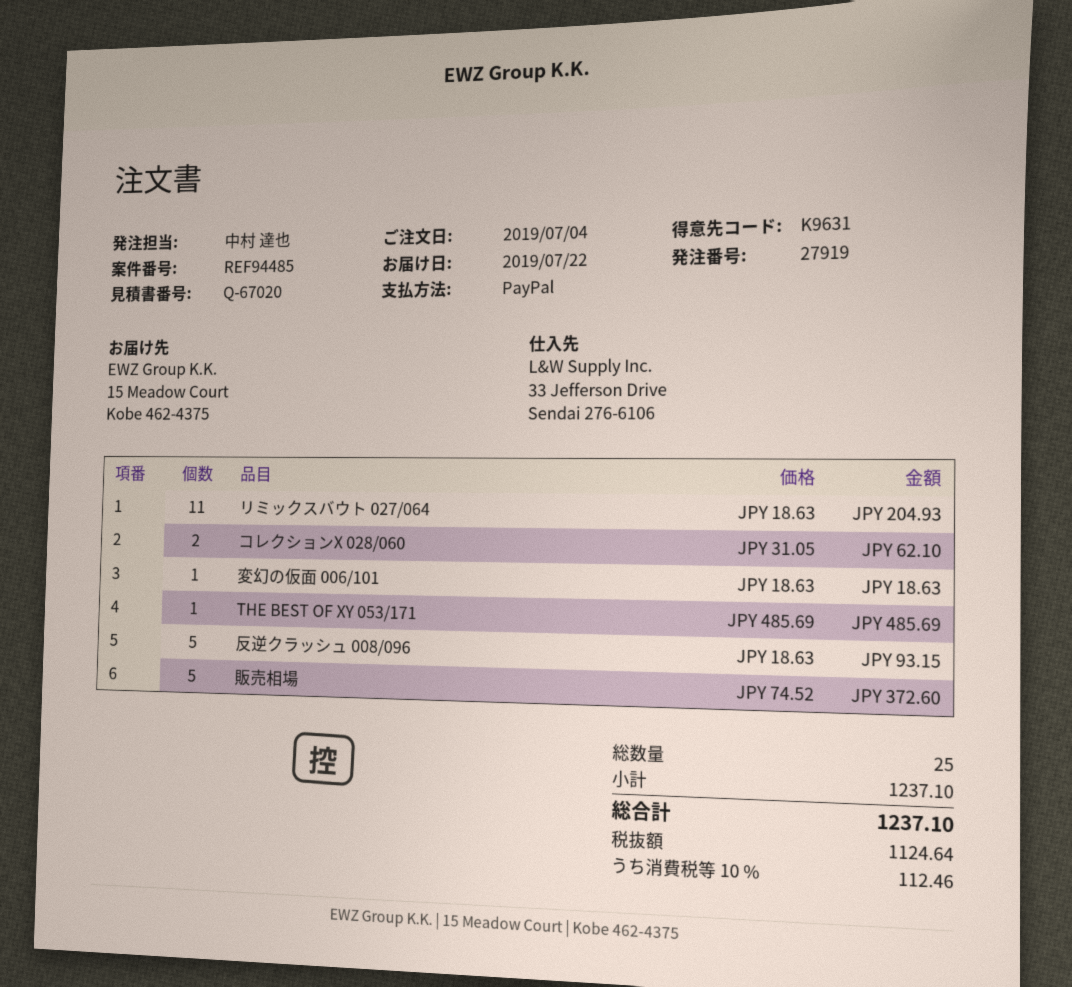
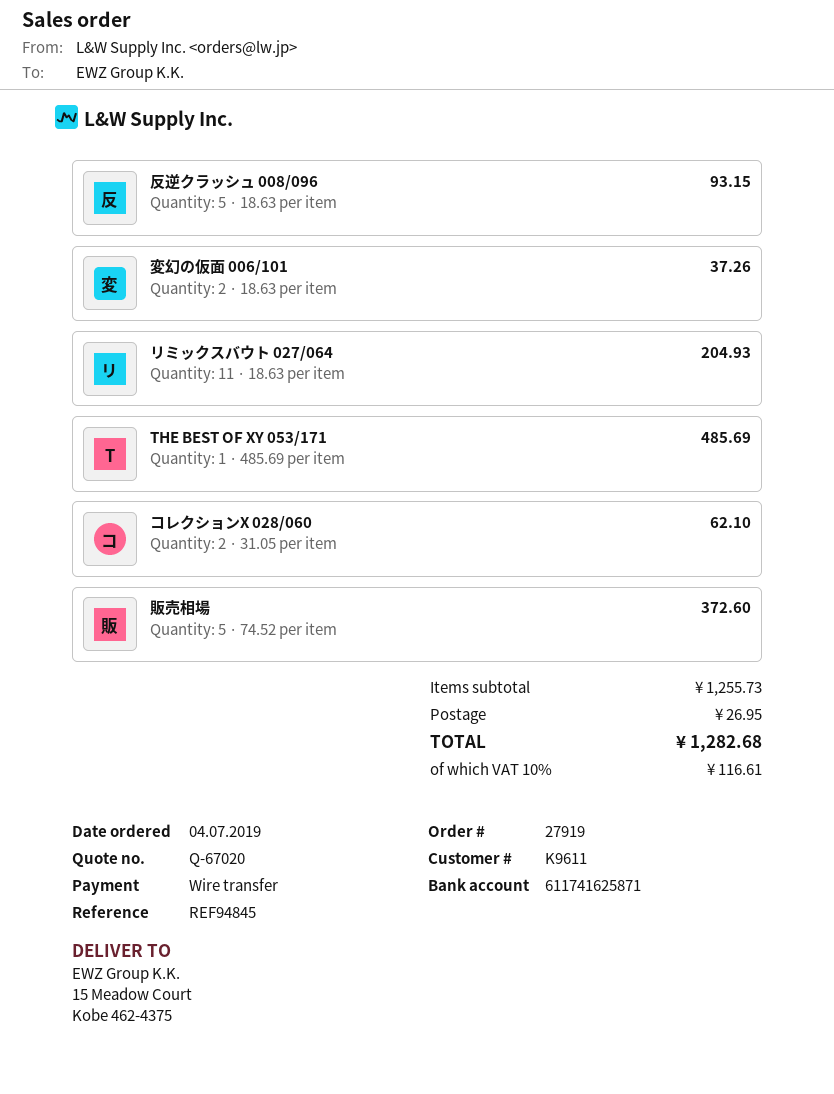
customer number: K9631 -> K9611
reference: REF94485 -> REF94845
payment method: PayPal -> bank transfer
変幻の仮面 006/101: 1 x 18.63 = 18.63 -> 2 x 18.63 = 37.26
subtotal: 1237.10 -> 1255.73
shipping: none -> 26.95
tax: 10% = 112.46 -> 10% = 116.61
total: 1237.10 -> 1282.68

